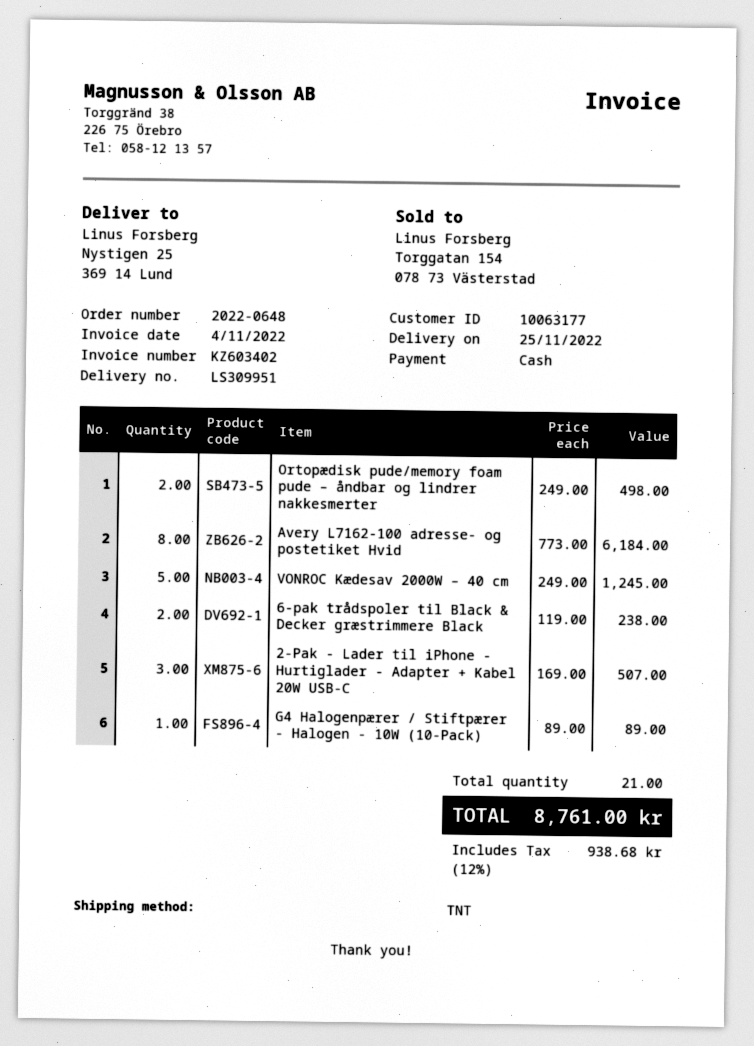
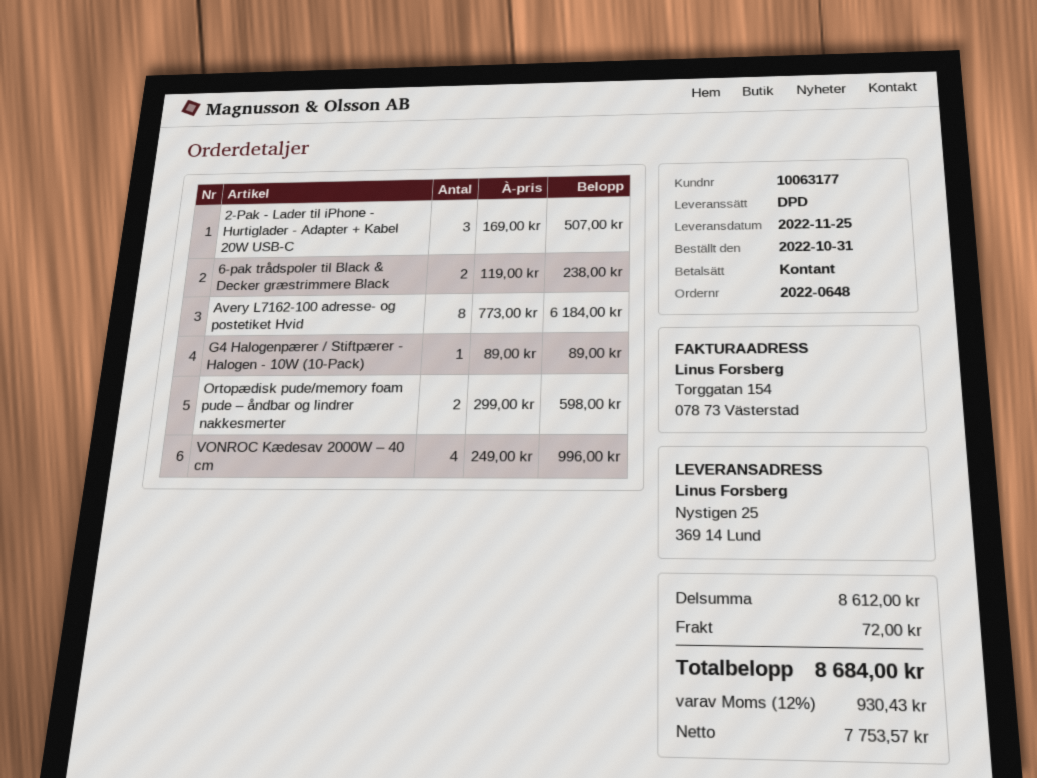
shipping method: TNT -> DPD
Ortopædisk pude/memory foam pude – åndbar og lindrer nakkesmerter: 2 x 249.00 = 498.00 -> 2 x 299.00 = 598.00
VONROC Kædesav 2000W – 40 cm: 5 x 249.00 = 1245.00 -> 4 x 249.00 = 996.00
shipping: none -> 72.00
tax: 12% = 938.68 -> 12% = 930.43
total: 8761.00 -> 8684.00

